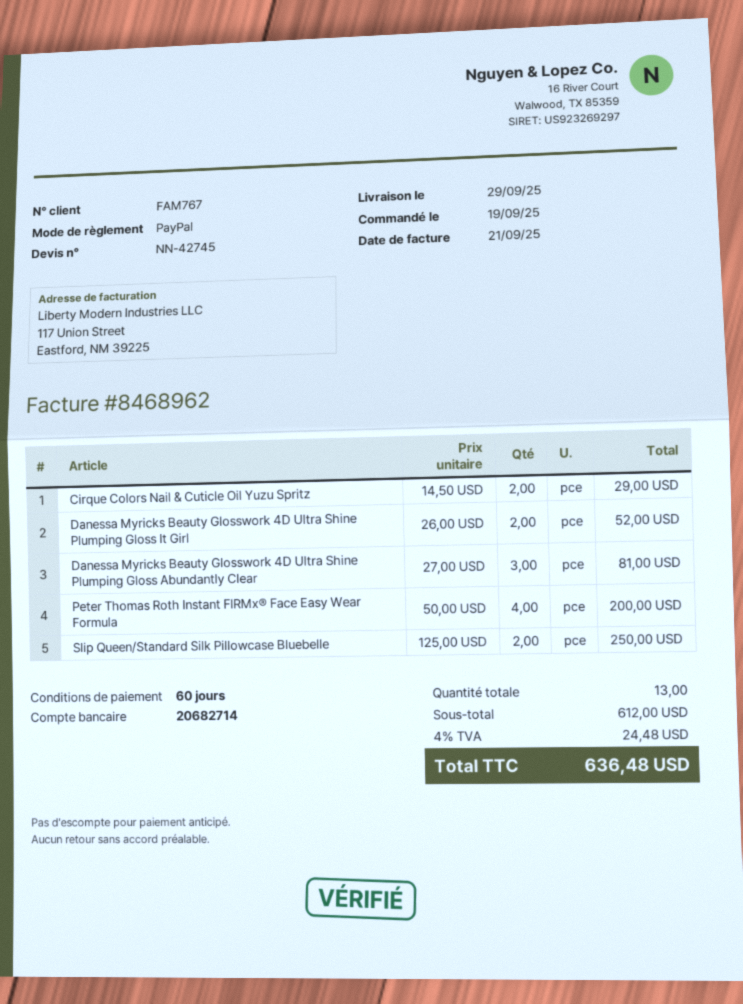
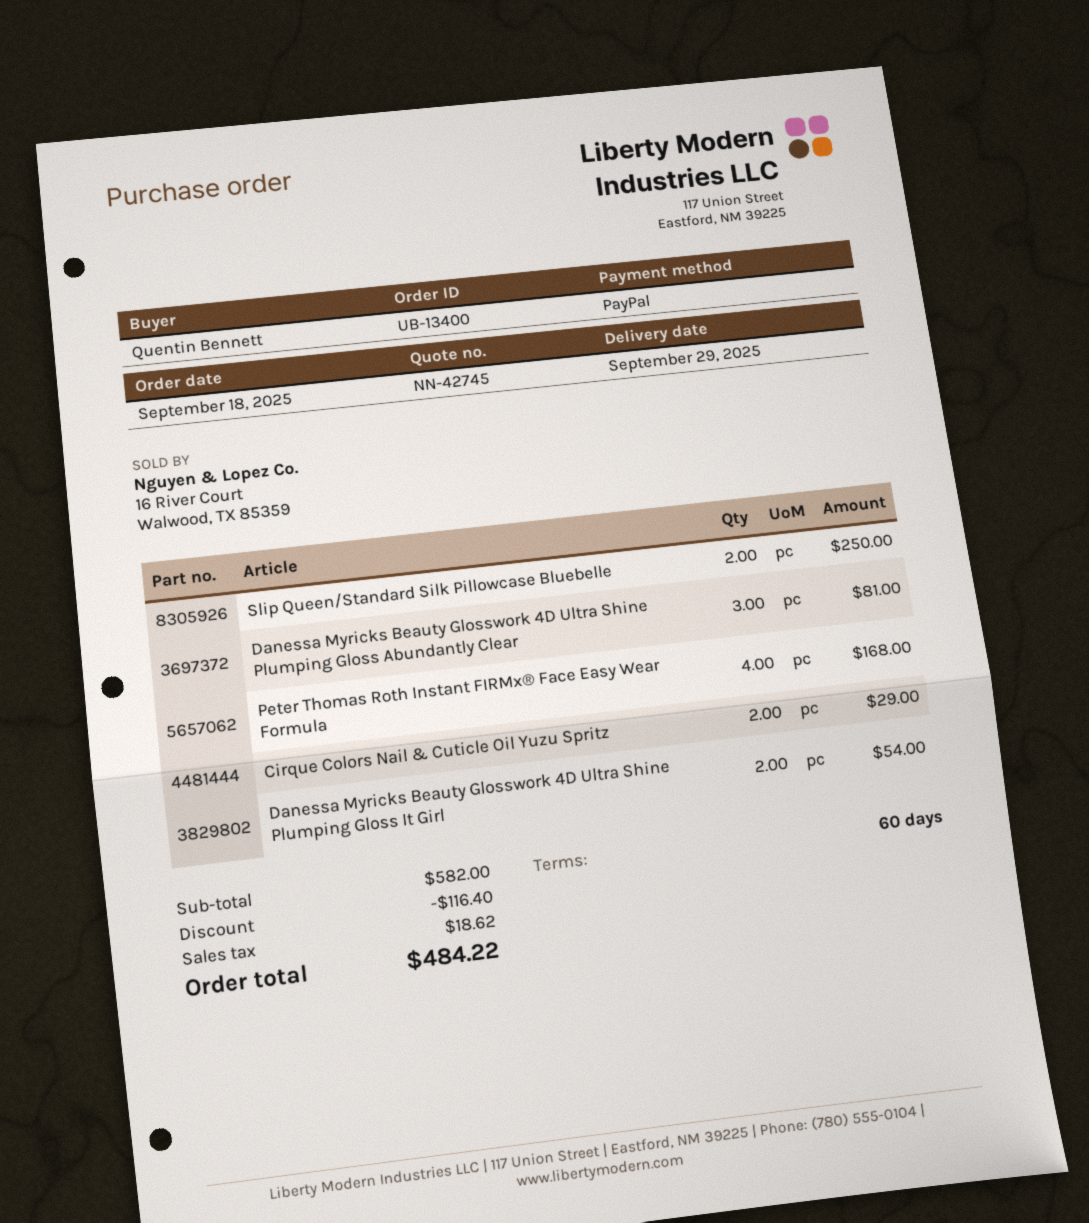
order date: 2025-09-19 -> 2025-09-18
Danessa Myricks Beauty Glosswork 4D Ultra Shine Plumping Gloss It Girl: 2 for 52.00 -> 2 for 54.00
Peter Thomas Roth Instant FIRMx® Face Easy Wear Formula: 4 for 200.00 -> 4 for 168.00
subtotal: 612.00 -> 582.00
discount: none -> 116.40
tax: 24.48 -> 18.62
total: 636.48 -> 484.22

